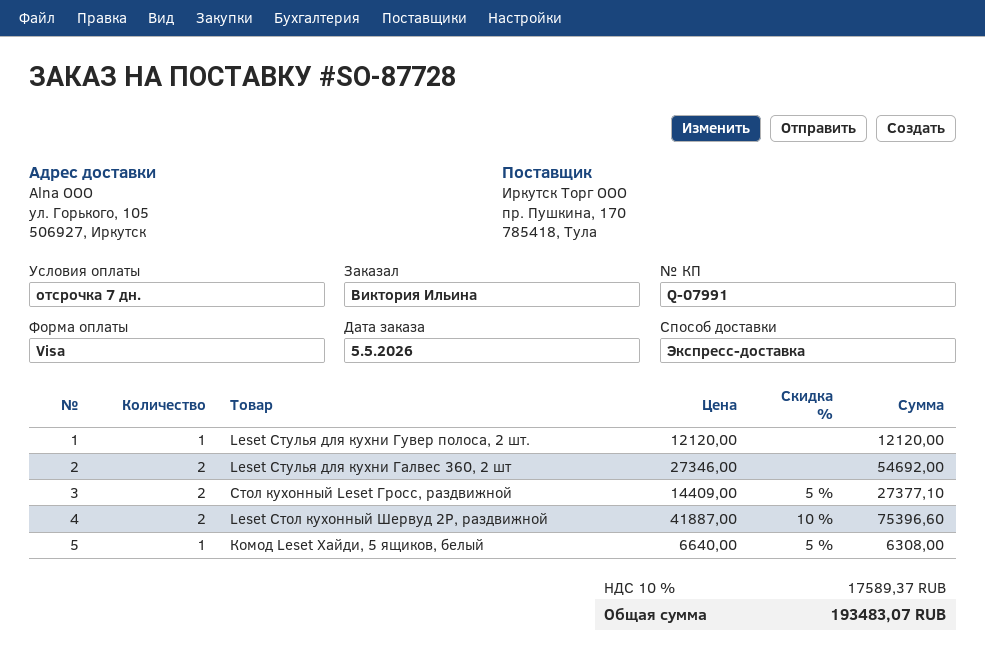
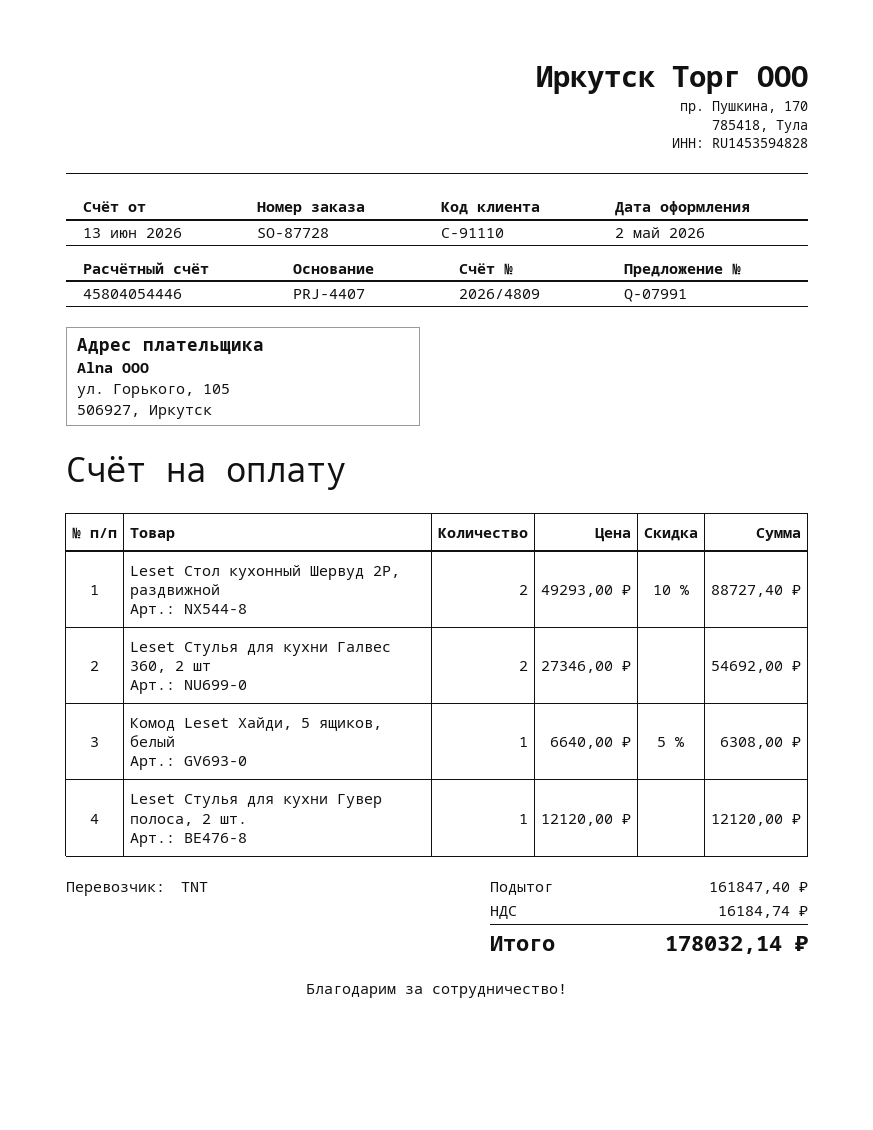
order date: 2026-05-05 -> 2026-05-02
shipping method: express -> TNT
Стол кухонный Leset Гросс, раздвижной: 2 x 14409.00 - 5% = 27377.10 -> none
Leset Стол кухонный Шервуд 2Р, раздвижной: 2 x 41887.00 - 10% = 75396.60 -> 2 x 49293.00 - 10% = 88727.40
tax: 17589.37 -> 16184.74
total: 193483.07 -> 178032.14

